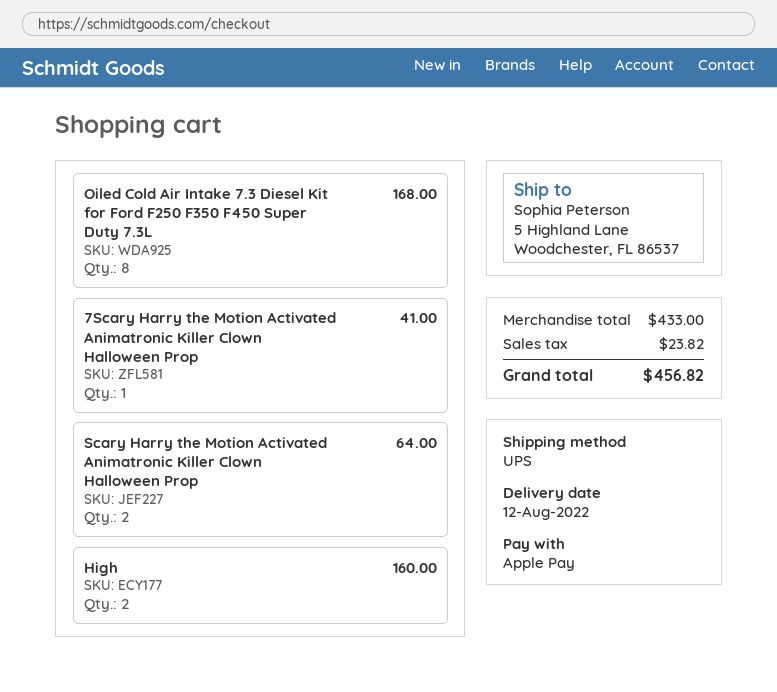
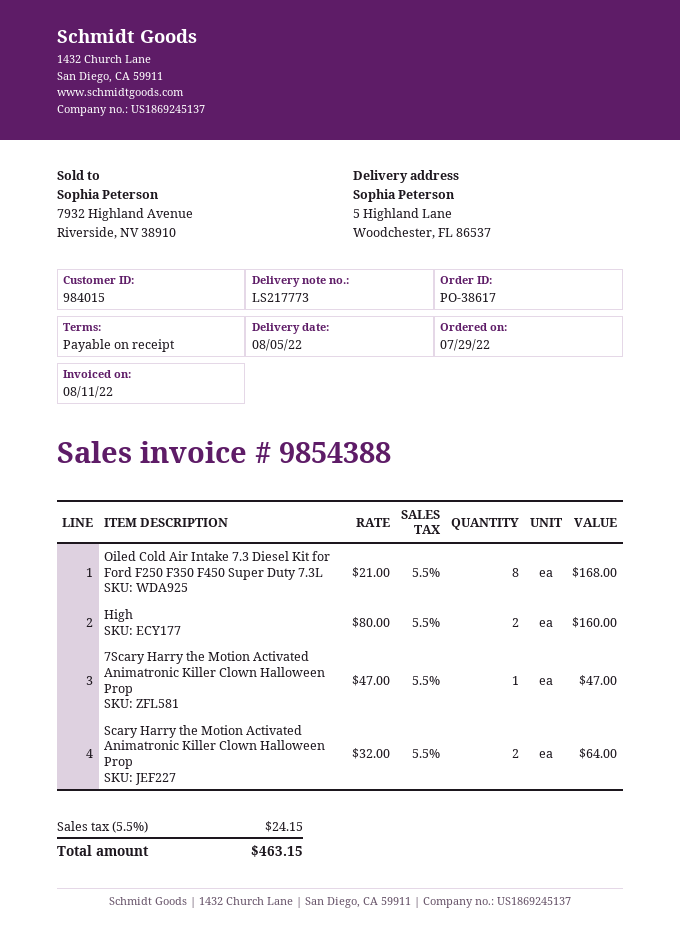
delivery date: 2022-08-12 -> 2022-08-05
7Scary Harry the Motion Activated Animatronic Killer Clown Halloween Prop: 1 for 41.00 -> 1 for 47.00
tax: 23.82 -> 24.15
total: 456.82 -> 463.15

